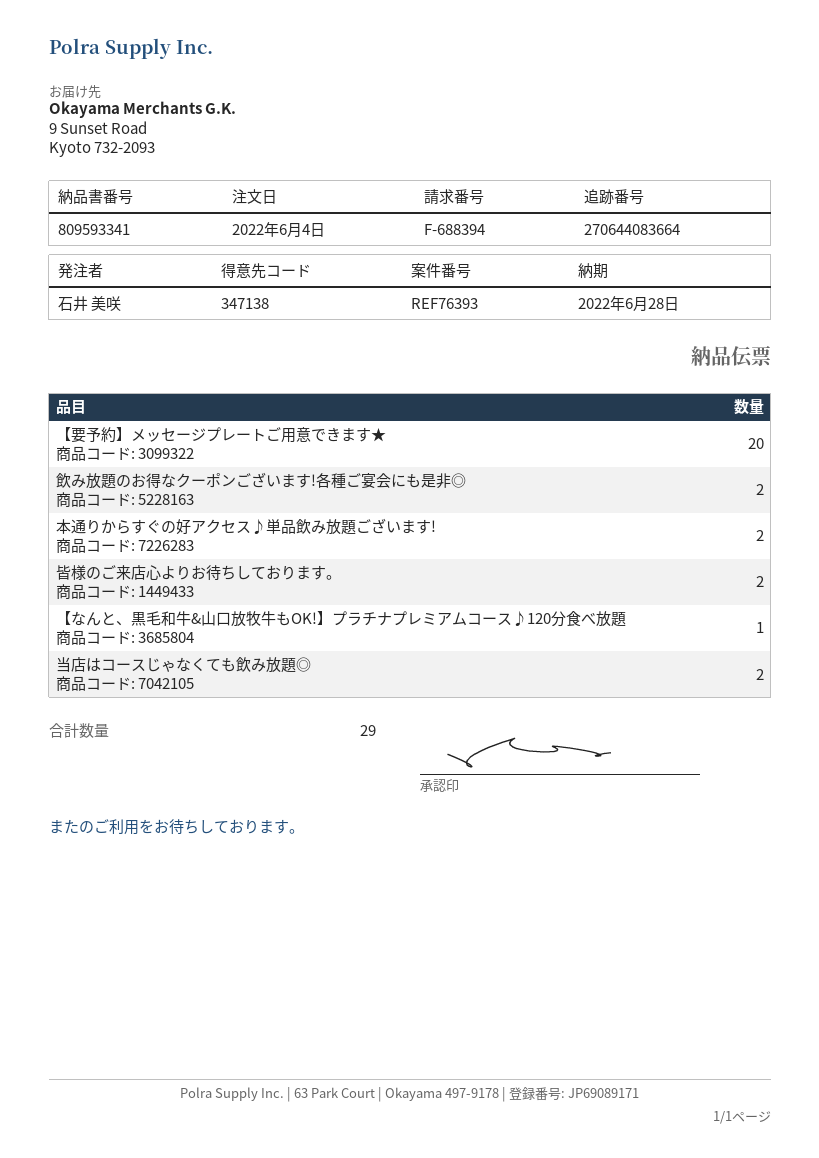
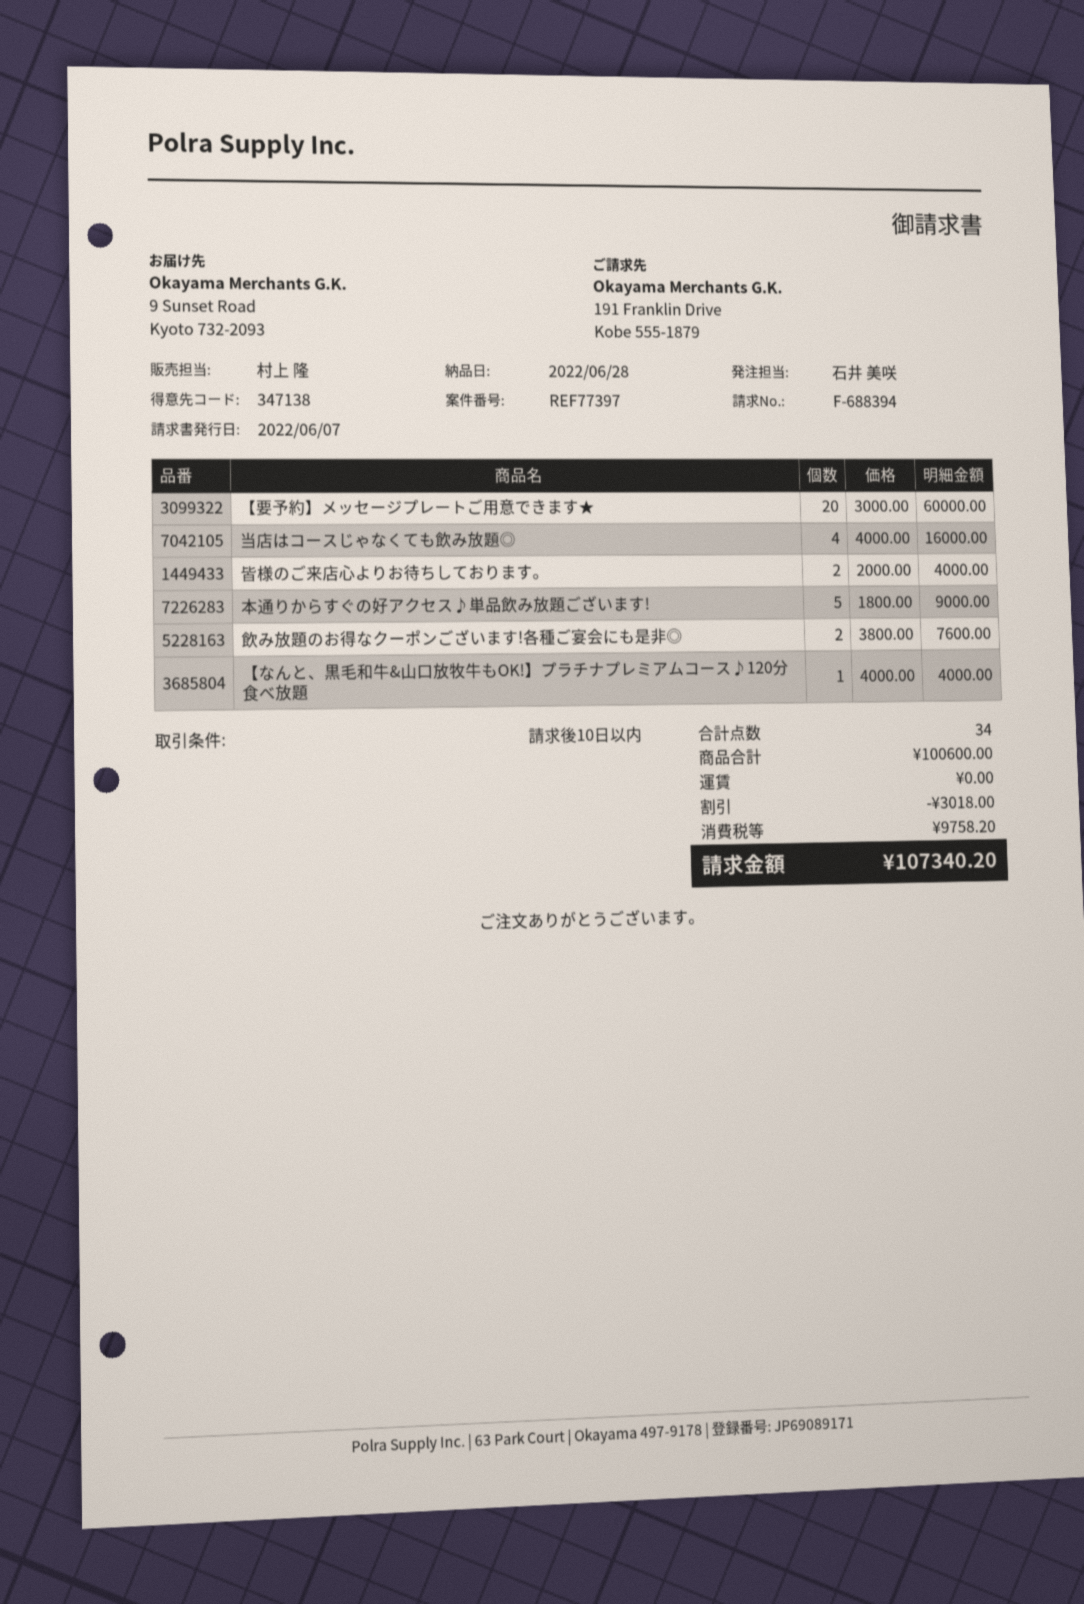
reference: REF76393 -> REF77397
本通りからすぐの好アクセス♪単品飲み放題ございます!: 2 -> 5
当店はコースじゃなくても飲み放題◎: 2 -> 4
total quantity: 29 -> 34

